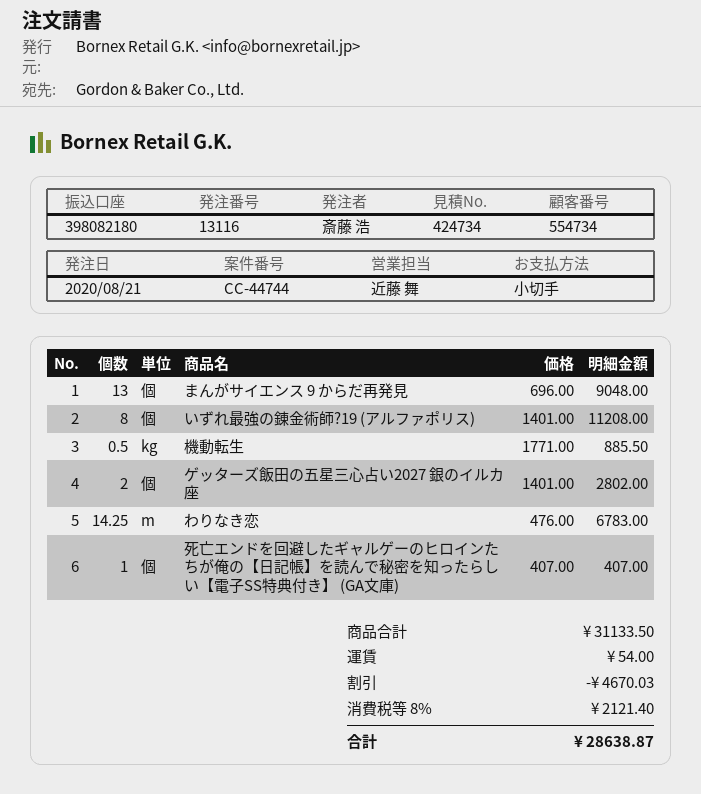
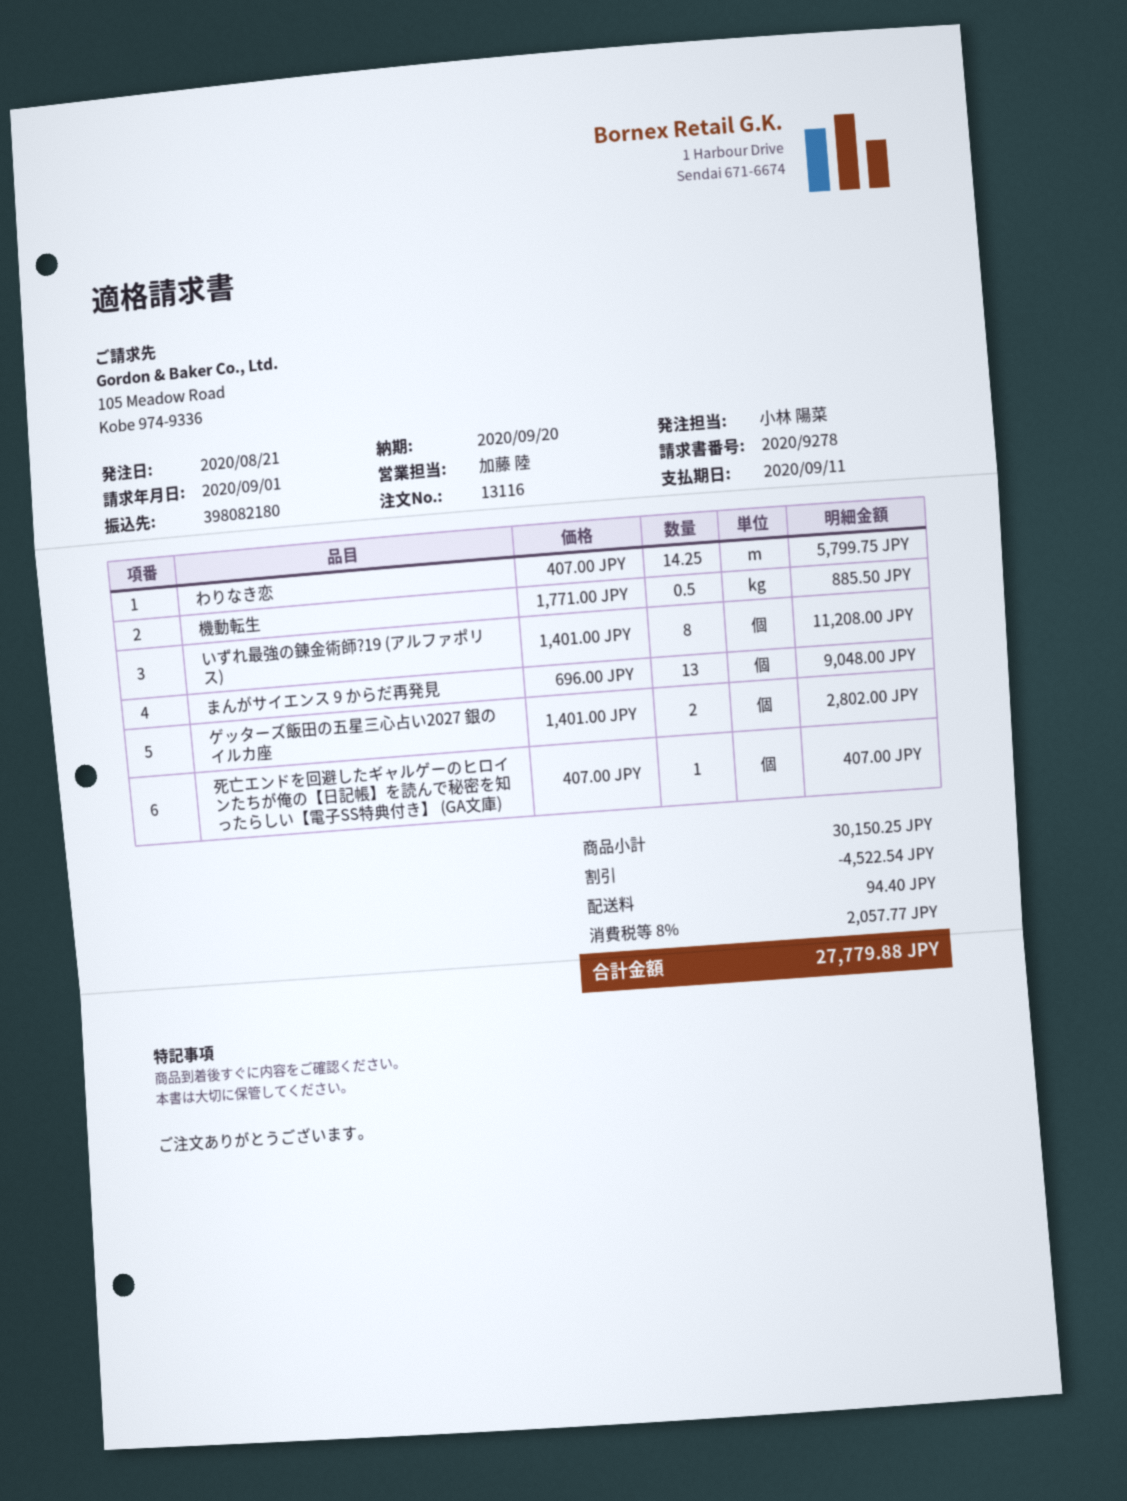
ordered by: 斎藤 浩 -> 小林 陽菜
sales rep: 近藤 舞 -> 加藤 陸
わりなき恋: 14.25 x 476.00 = 6783.00 -> 14.25 x 407.00 = 5799.75
subtotal: 31133.50 -> 30150.25
discount: 4670.03 -> 4522.54
shipping: 54.00 -> 94.40
tax: 8% = 2121.40 -> 8% = 2057.77
total: 28638.87 -> 27779.88

